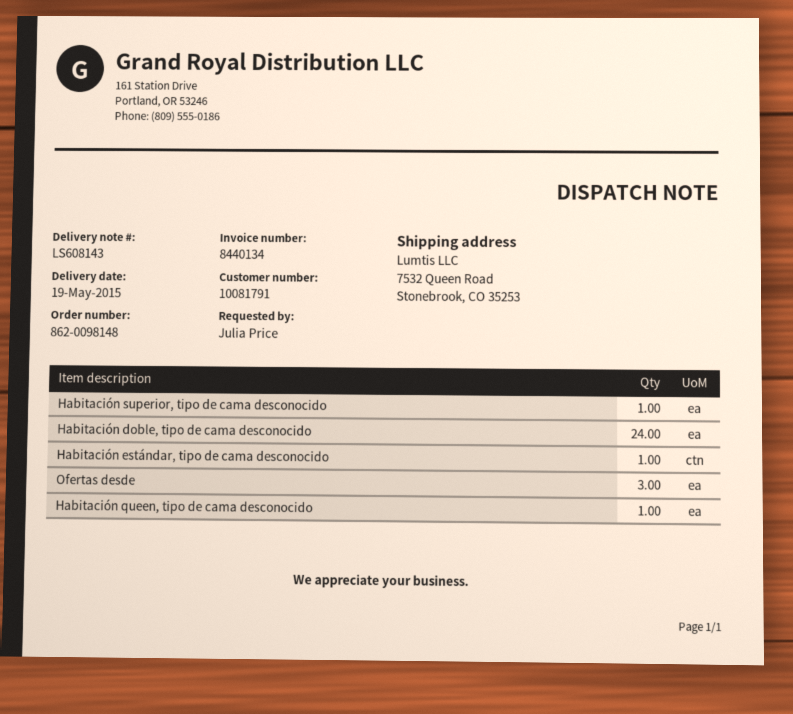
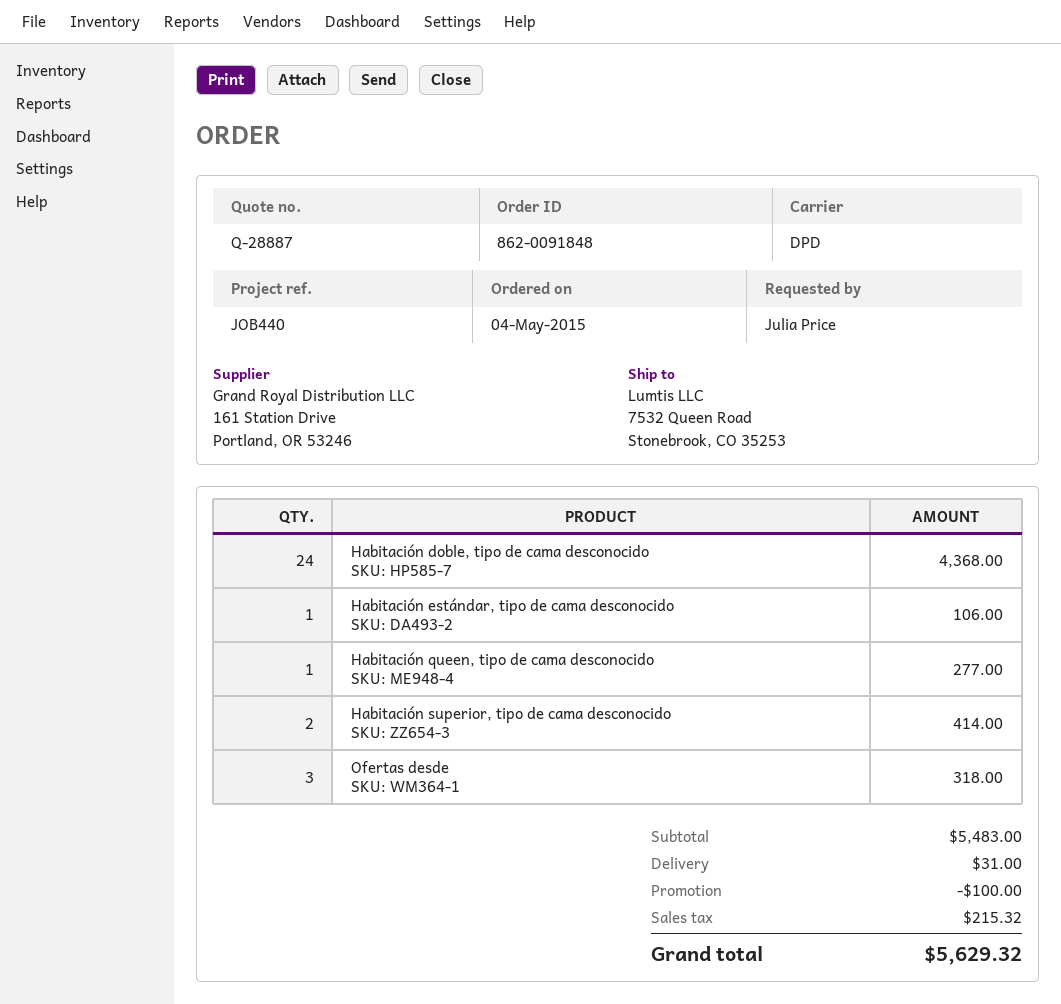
order number: 862-0098148 -> 862-0091848
Habitación superior, tipo de cama desconocido: 1 -> 2

